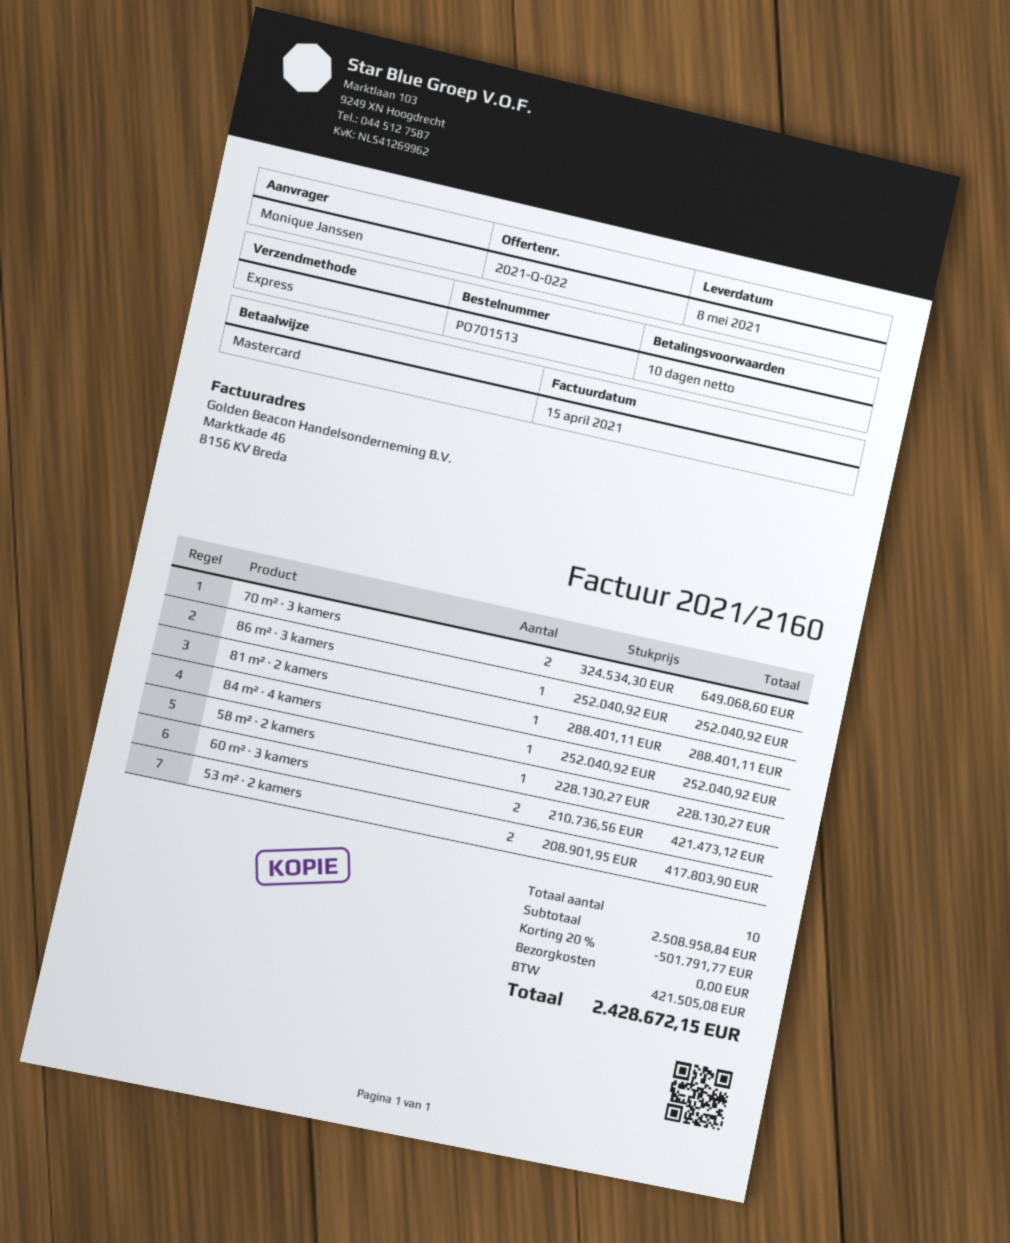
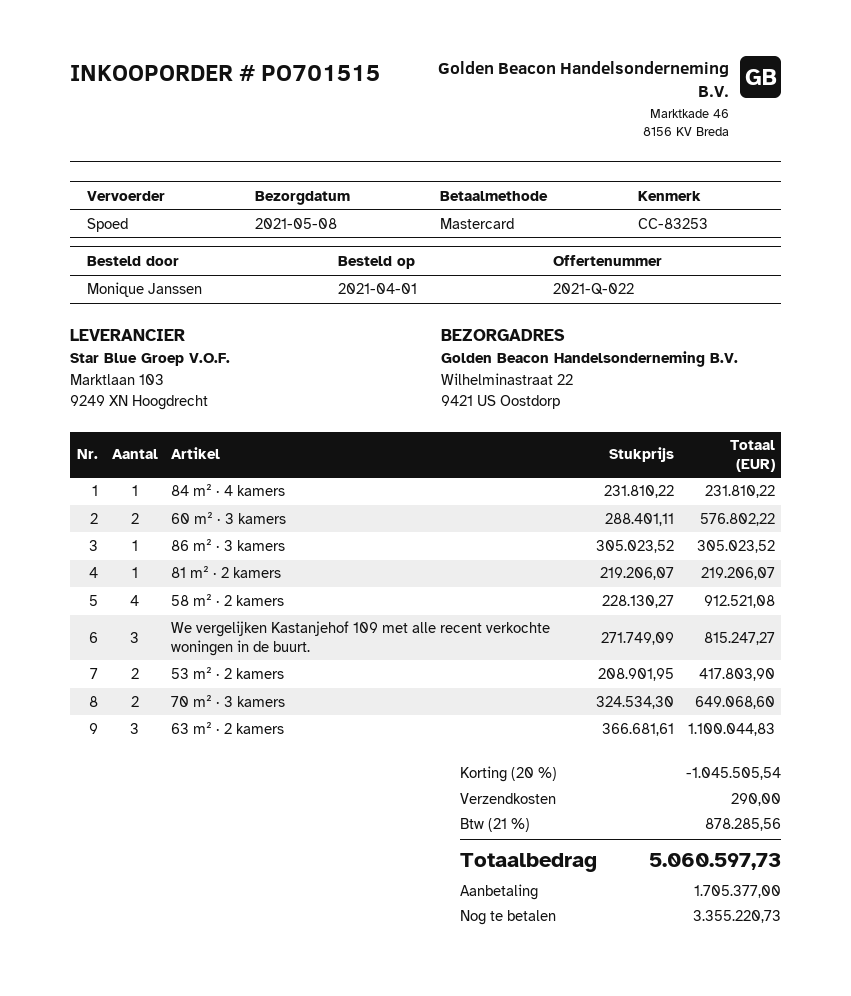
order number: PO701513 -> PO701515
86 m² · 3 kamers: 1 x 252040.92 = 252040.92 -> 1 x 305023.52 = 305023.52
81 m² · 2 kamers: 1 x 288401.11 = 288401.11 -> 1 x 219206.07 = 219206.07
84 m² · 4 kamers: 1 x 252040.92 = 252040.92 -> 1 x 231810.22 = 231810.22
58 m² · 2 kamers: 1 x 228130.27 = 228130.27 -> 4 x 228130.27 = 912521.08
60 m² · 3 kamers: 2 x 210736.56 = 421473.12 -> 2 x 288401.11 = 576802.22
We vergelijken Kastanjehof 109 met alle recent verkochte woningen in de buurt.: none -> 3 x 271749.09 = 815247.27
63 m² · 2 kamers: none -> 3 x 366681.61 = 1100044.83
discount: 20% = 501791.77 -> 20% = 1045505.54
shipping: 0.00 -> 290.00
tax: 421505.08 -> 878285.56
total: 2428672.15 -> 5060597.73

